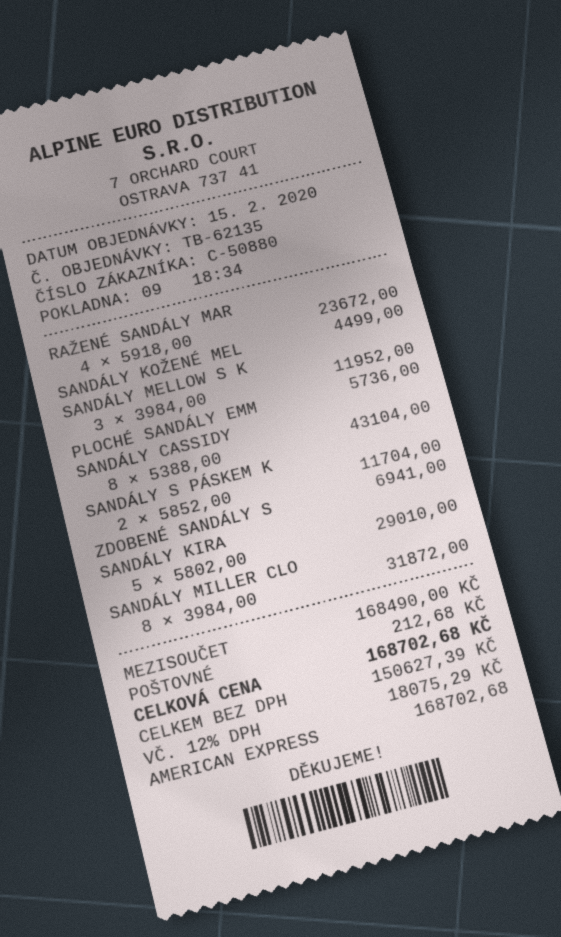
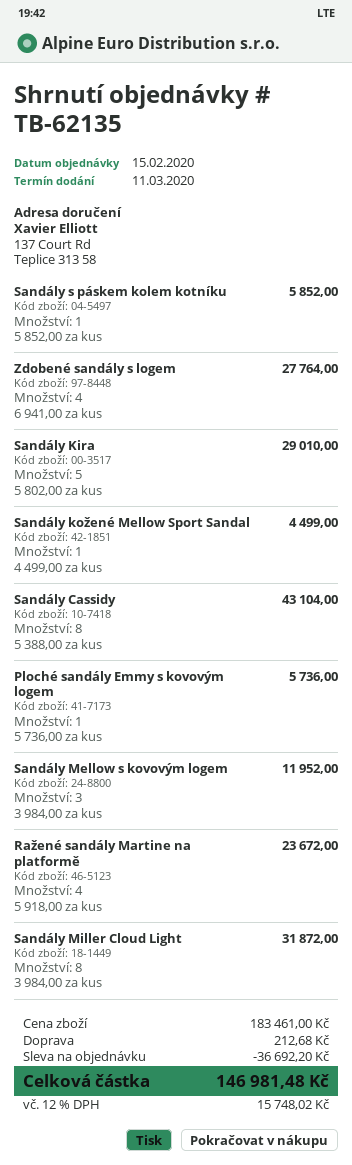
SANDÁLY S PÁSKEM K: 2 x 5852.00 = 11704.00 -> 1 x 5852.00 = 5852.00
ZDOBENÉ SANDÁLY S: 1 x 6941.00 = 6941.00 -> 4 x 6941.00 = 27764.00
subtotal: 168490.00 -> 183461.00
discount: none -> 36692.20
tax: 12% = 18075.29 -> 12% = 15748.02
total: 168702.68 -> 146981.48

